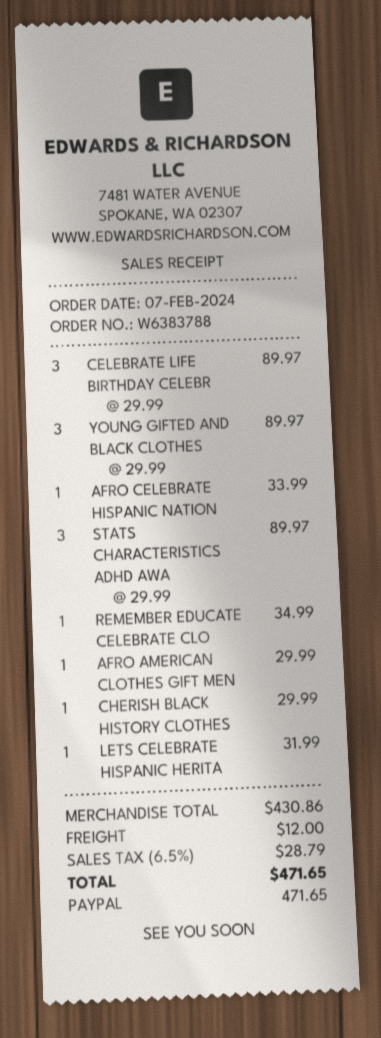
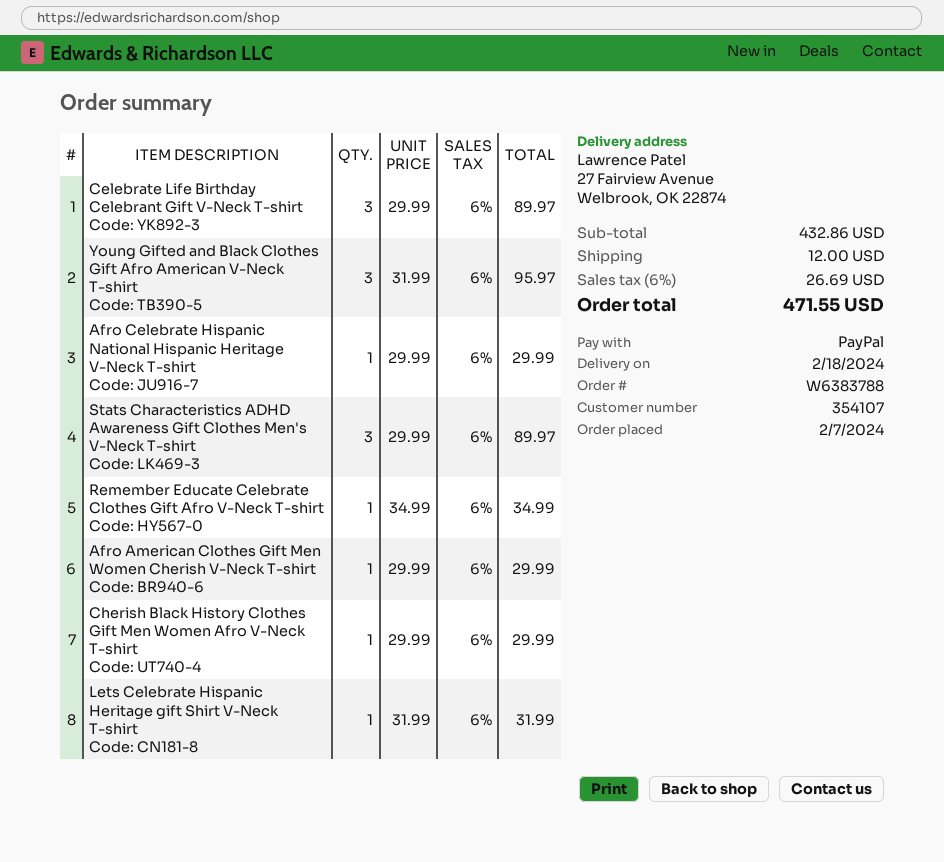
YOUNG GIFTED AND BLACK CLOTHES: 3 x 29.99 = 89.97 -> 3 x 31.99 = 95.97
AFRO CELEBRATE HISPANIC NATION: 1 x 33.99 = 33.99 -> 1 x 29.99 = 29.99
subtotal: 430.86 -> 432.86
tax: 6.5% = 28.79 -> 6% = 26.69
total: 471.65 -> 471.55

